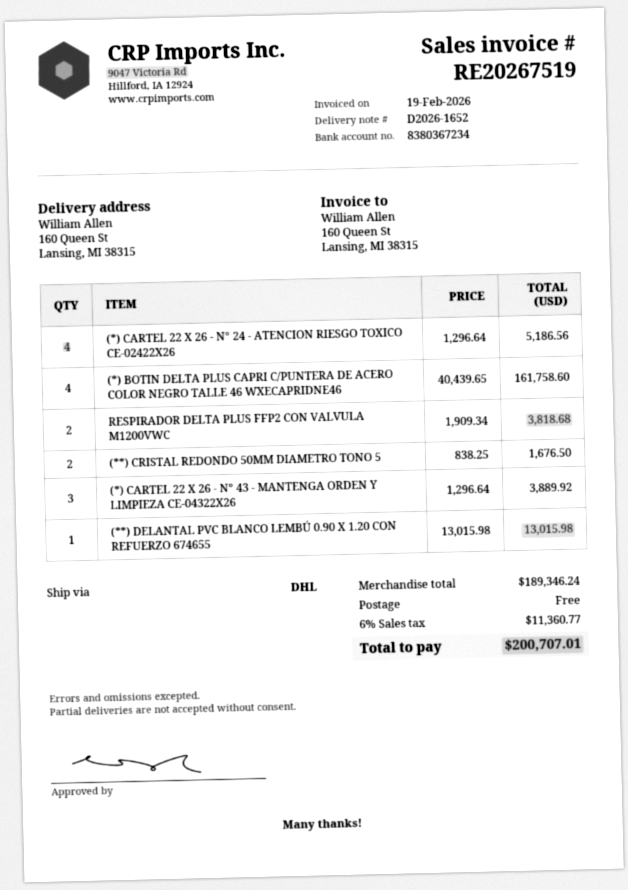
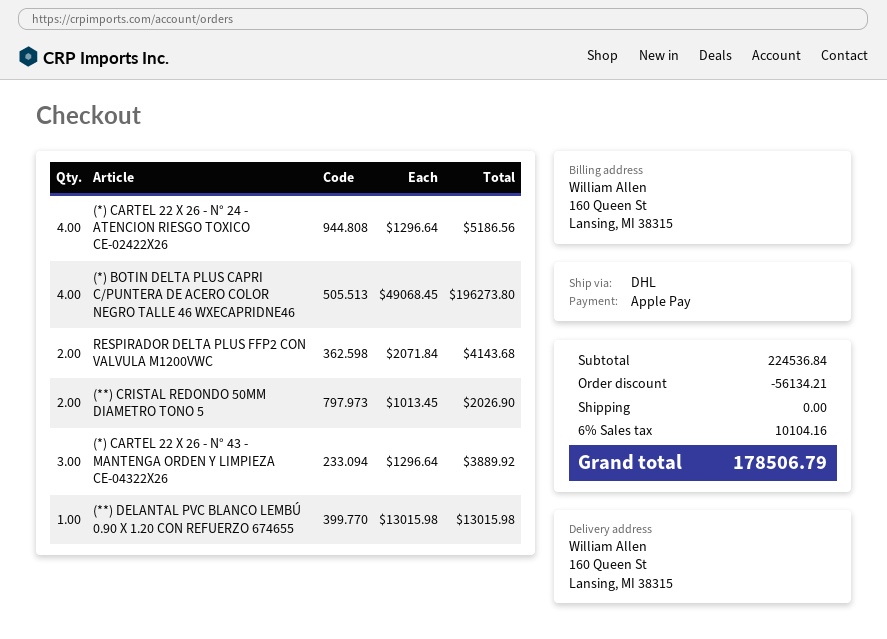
(*) BOTIN DELTA PLUS CAPRI C/PUNTERA DE ACERO COLOR NEGRO TALLE 46 WXECAPRIDNE46: 4 x 40439.65 = 161758.60 -> 4 x 49068.45 = 196273.80
RESPIRADOR DELTA PLUS FFP2 CON VALVULA M1200VWC: 2 x 1909.34 = 3818.68 -> 2 x 2071.84 = 4143.68
(**) CRISTAL REDONDO 50MM DIAMETRO TONO 5: 2 x 838.25 = 1676.50 -> 2 x 1013.45 = 2026.90
subtotal: 189346.24 -> 224536.84
discount: none -> 56134.21
tax: 6% = 11360.77 -> 6% = 10104.16
total: 200707.01 -> 178506.79

